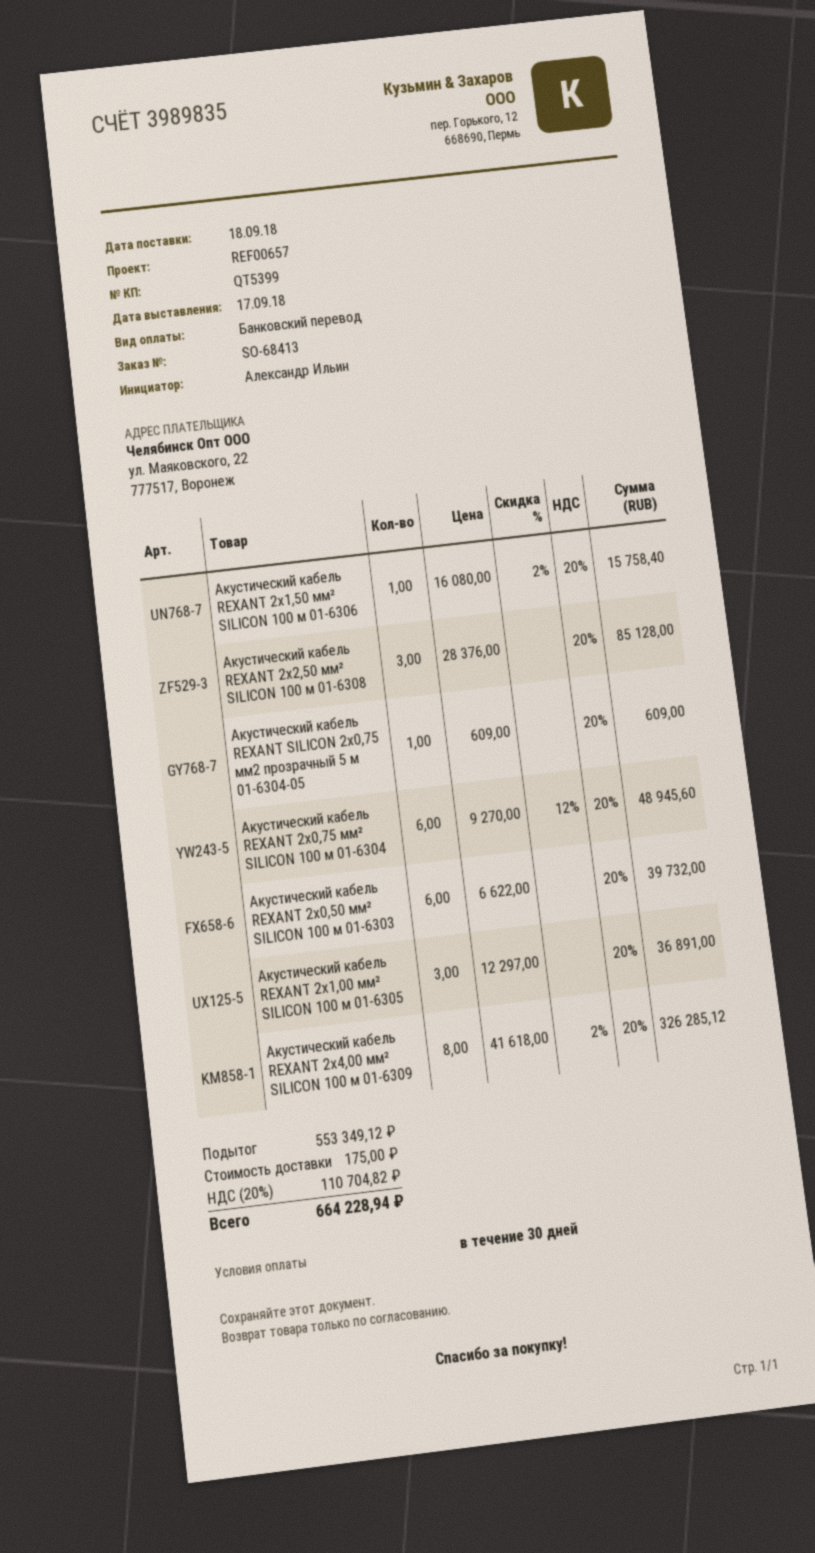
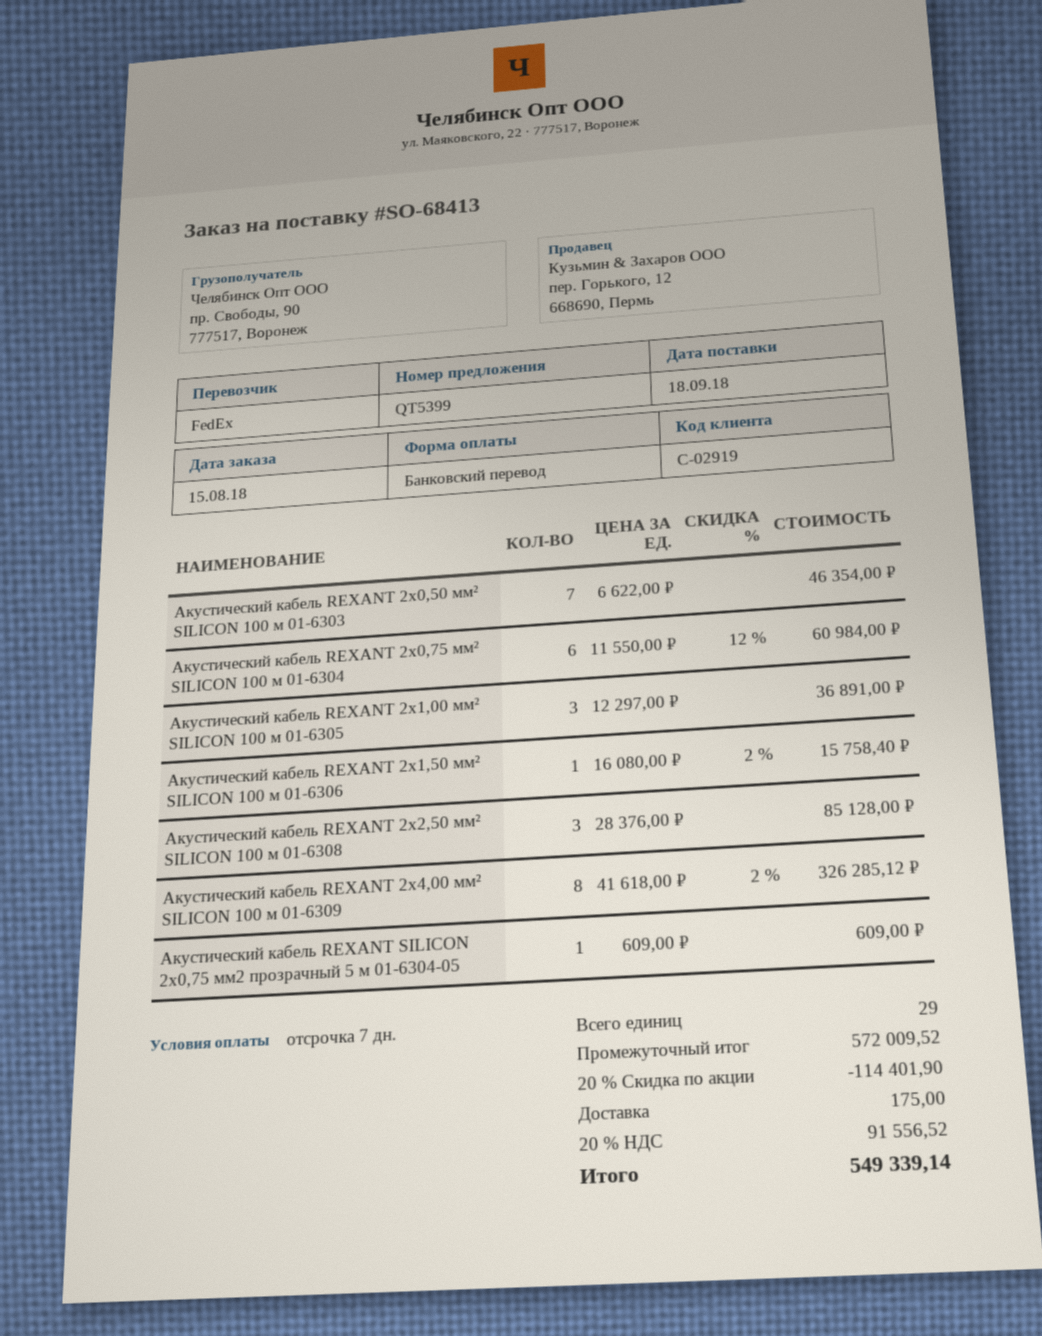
payment terms: 30 days -> 7 days
Акустический кабель REXANT 2х0,75 мм² SILICON 100 м 01-6304: 6 x 9270.00 - 12% = 48945.60 -> 6 x 11550.00 - 12% = 60984.00
Акустический кабель REXANT 2х0,50 мм² SILICON 100 м 01-6303: 6 x 6622.00 = 39732.00 -> 7 x 6622.00 = 46354.00
subtotal: 553349.12 -> 572009.52
discount: none -> 20% = 114401.90
tax: 20% = 110704.82 -> 20% = 91556.52
total: 664228.94 -> 549339.14

